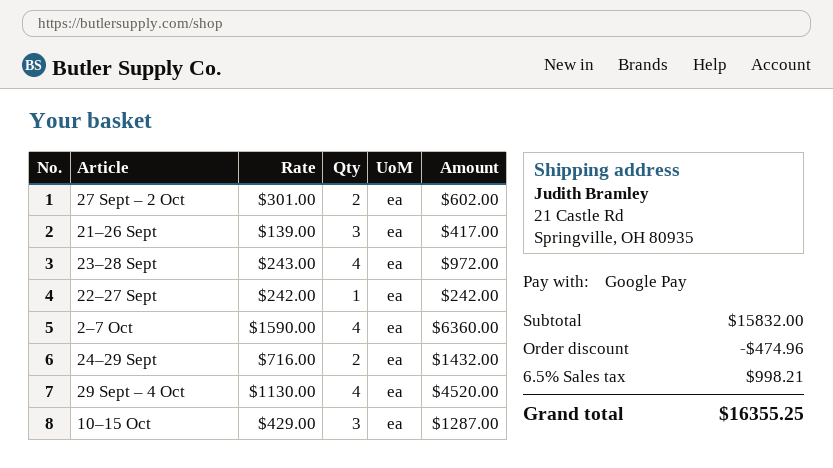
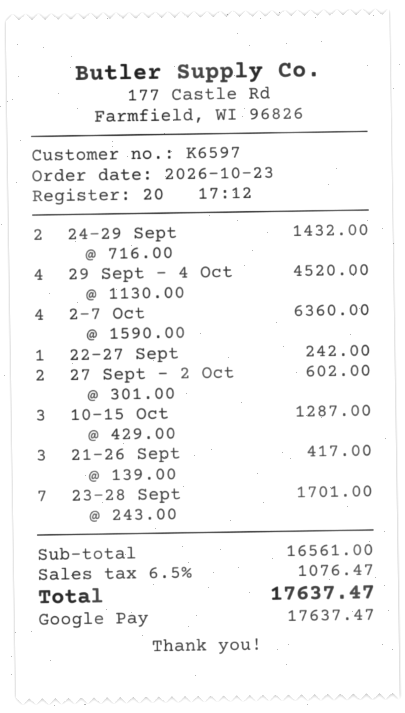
23–28 Sept: 4 x 243.00 = 972.00 -> 7 x 243.00 = 1701.00
subtotal: 15832.00 -> 16561.00
discount: 474.96 -> none
tax: 6.5% = 998.21 -> 6.5% = 1076.47
total: 16355.25 -> 17637.47

